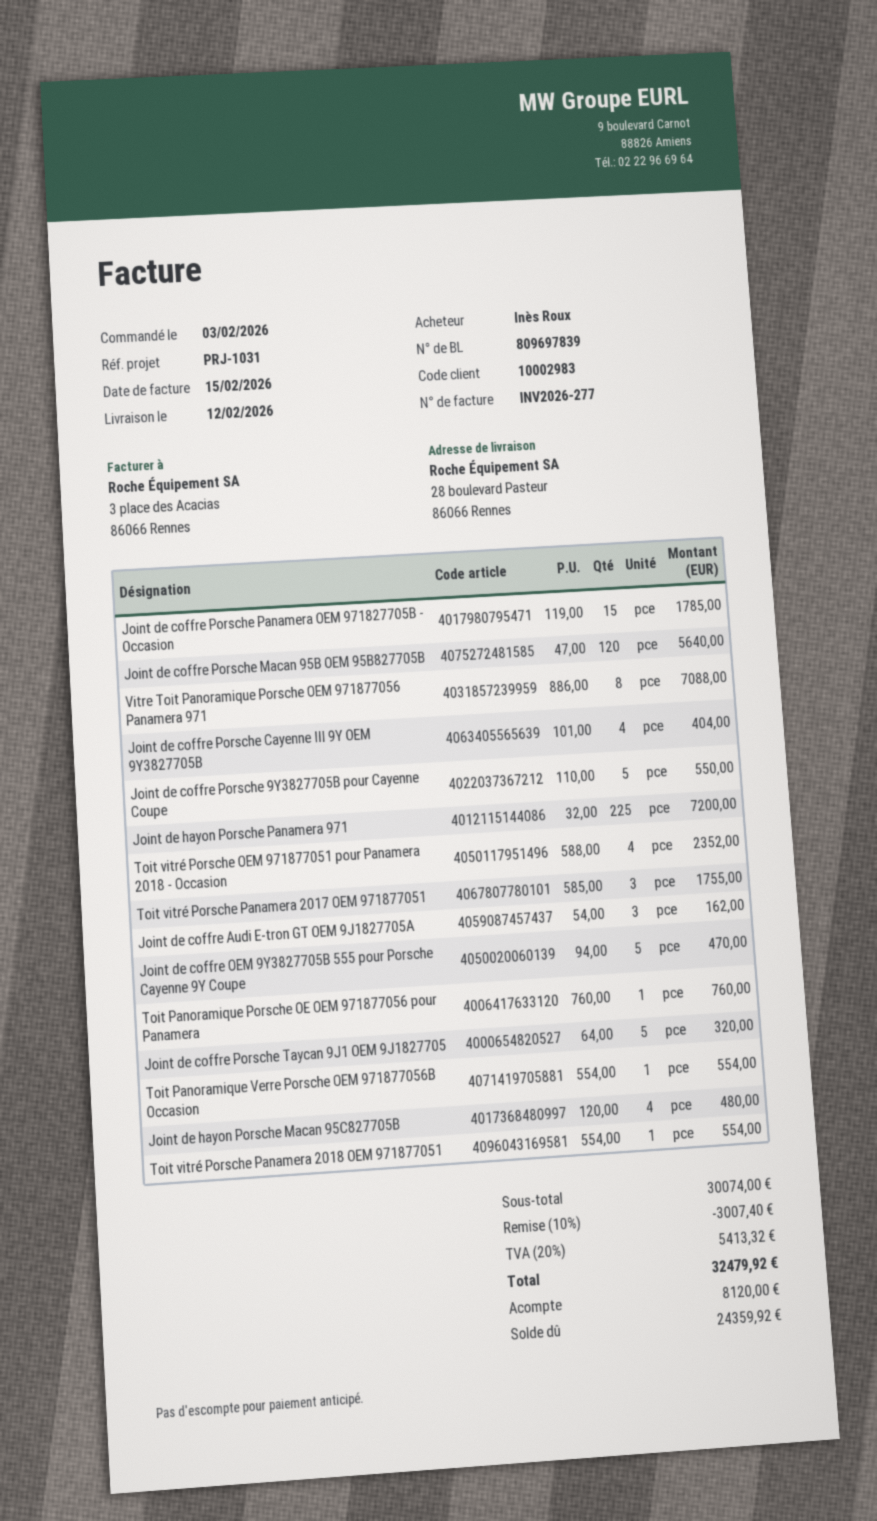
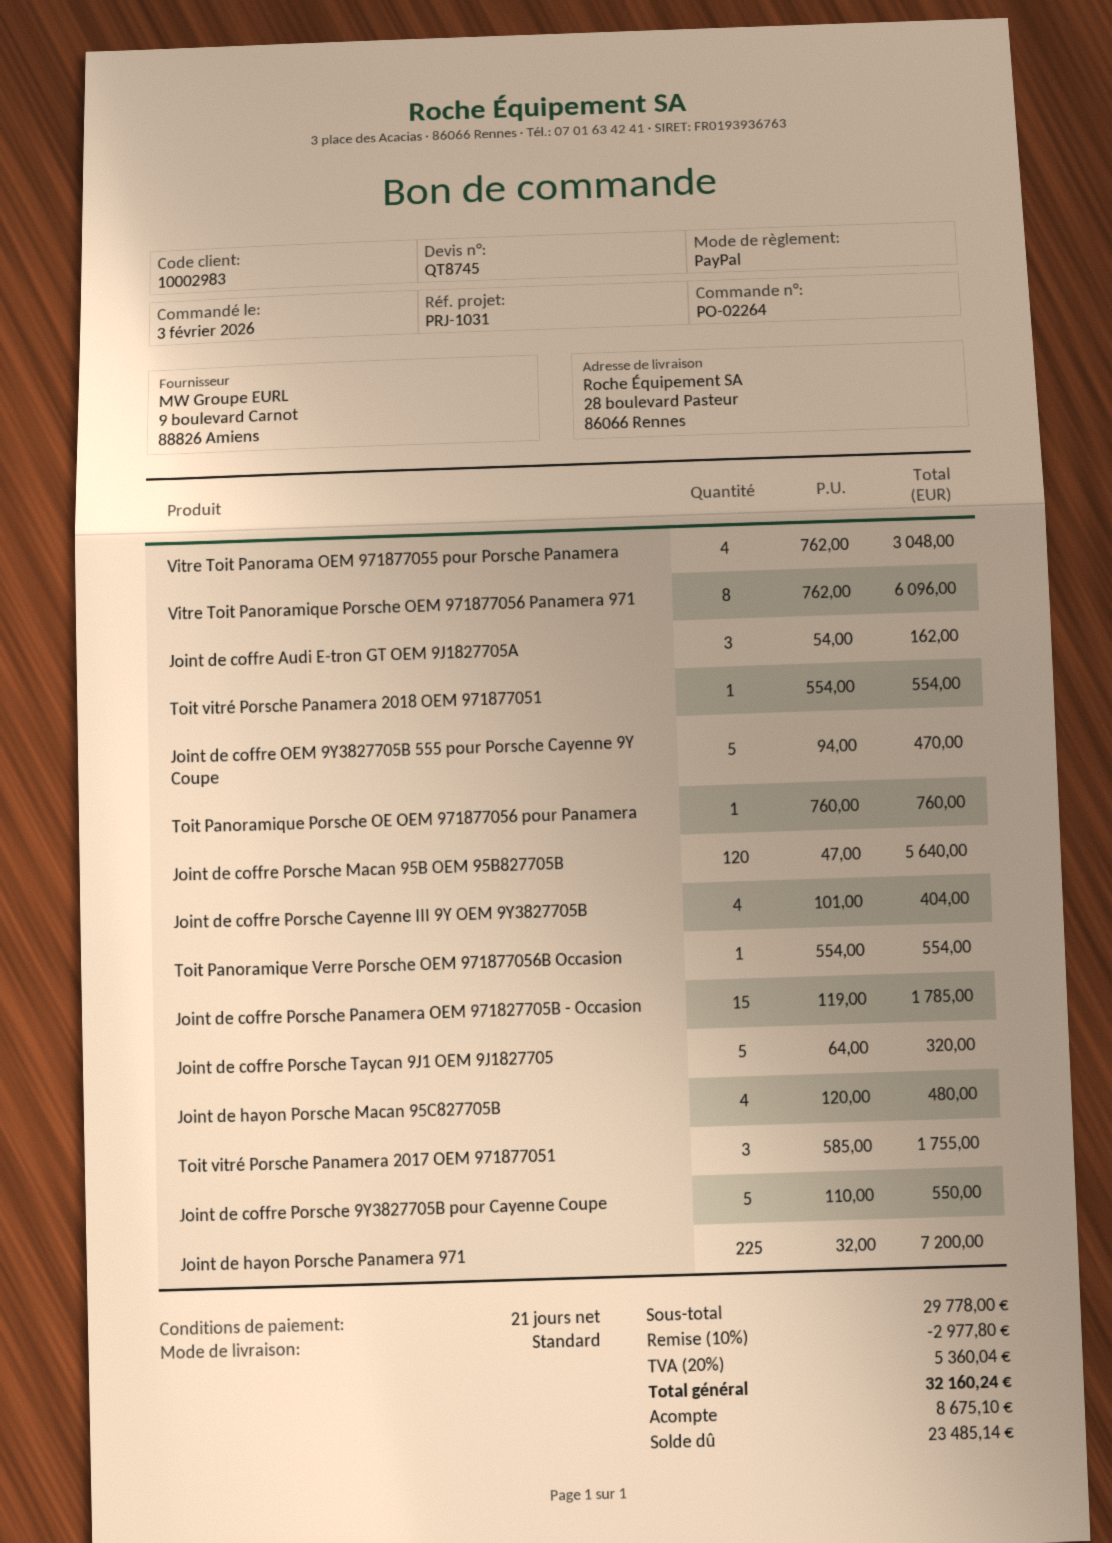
Vitre Toit Panoramique Porsche OEM 971877056 Panamera 971: 8 x 886.00 = 7088.00 -> 8 x 762.00 = 6096.00
Toit vitré Porsche OEM 971877051 pour Panamera 2018 - Occasion: 4 x 588.00 = 2352.00 -> none
Vitre Toit Panorama OEM 971877055 pour Porsche Panamera: none -> 4 x 762.00 = 3048.00
subtotal: 30074.00 -> 29778.00
discount: 10% = 3007.40 -> 10% = 2977.80
tax: 20% = 5413.32 -> 20% = 5360.04
total: 32479.92 -> 32160.24
deposit: 8120.00 -> 8675.10
balance: 24359.92 -> 23485.14

